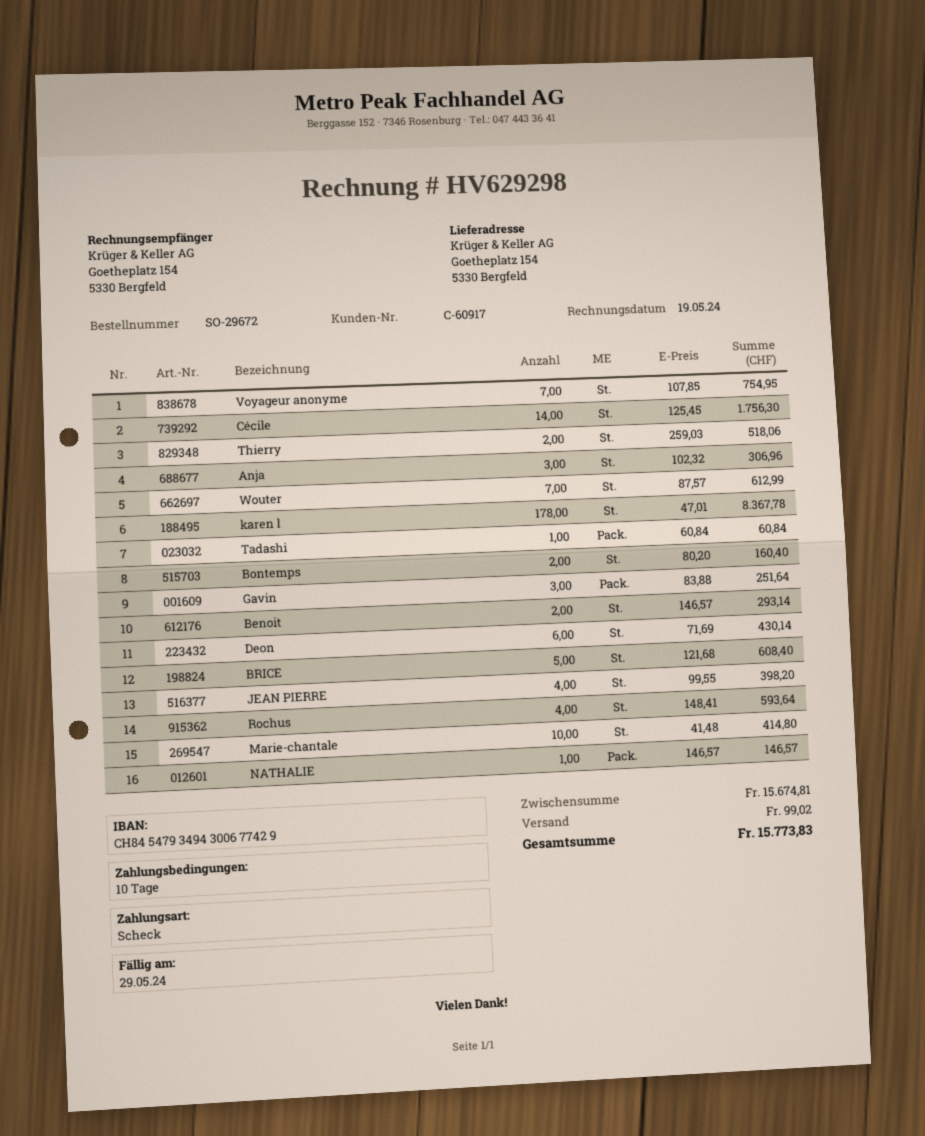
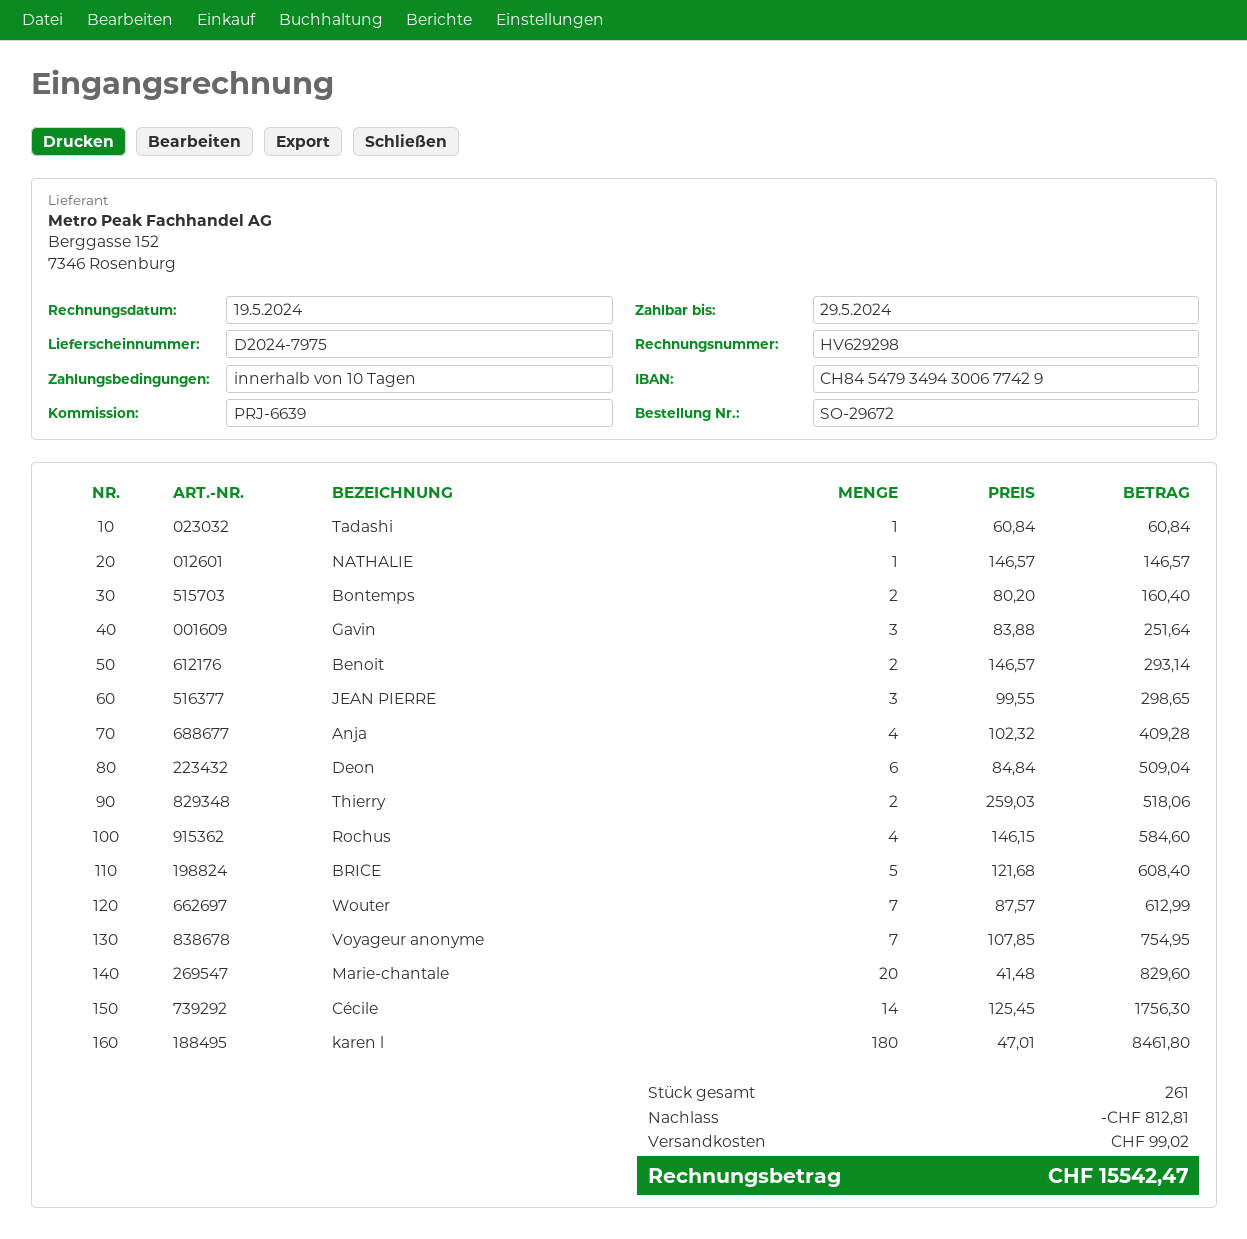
Anja: 3 x 102.32 = 306.96 -> 4 x 102.32 = 409.28
karen l: 178 x 47.01 = 8367.78 -> 180 x 47.01 = 8461.80
Deon: 6 x 71.69 = 430.14 -> 6 x 84.84 = 509.04
JEAN PIERRE: 4 x 99.55 = 398.20 -> 3 x 99.55 = 298.65
Rochus: 4 x 148.41 = 593.64 -> 4 x 146.15 = 584.60
Marie-chantale: 10 x 41.48 = 414.80 -> 20 x 41.48 = 829.60
discount: none -> 812.81
total: 15773.83 -> 15542.47

